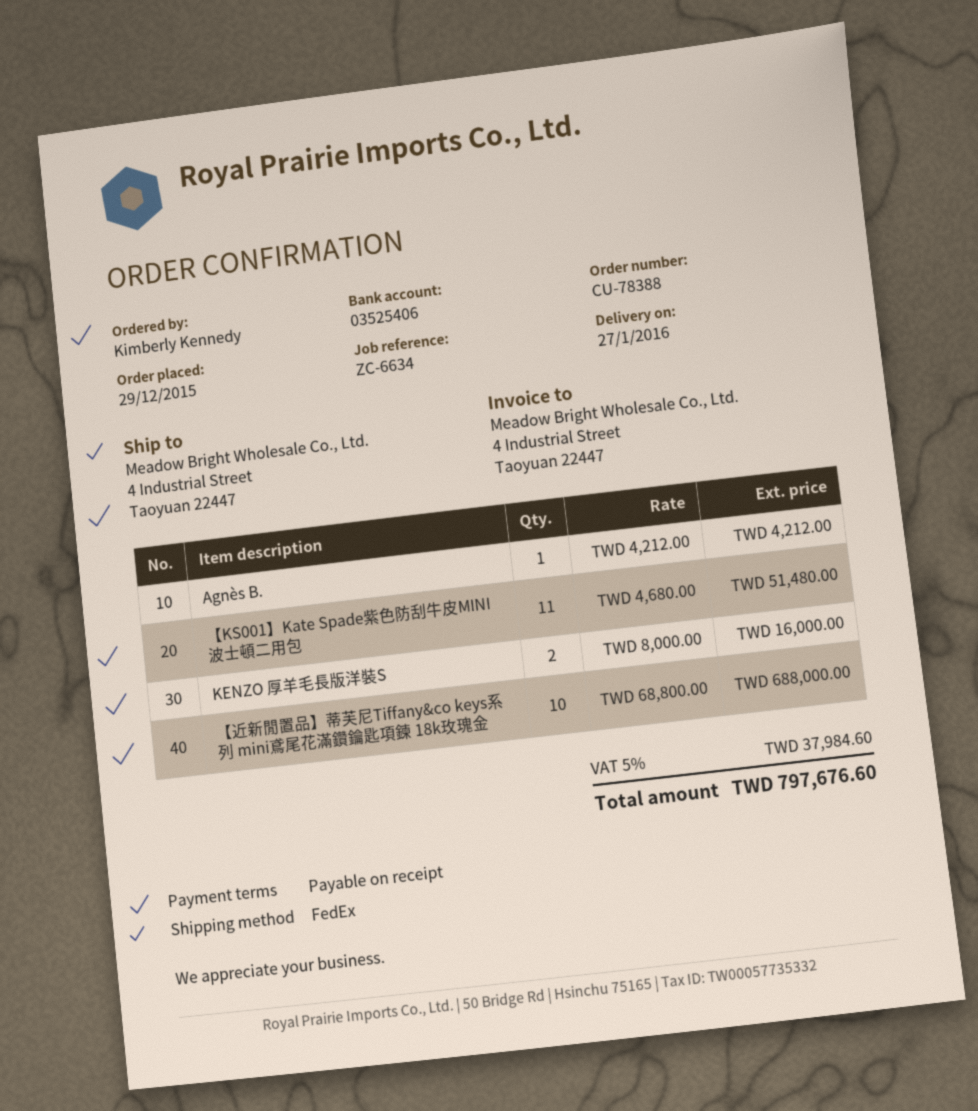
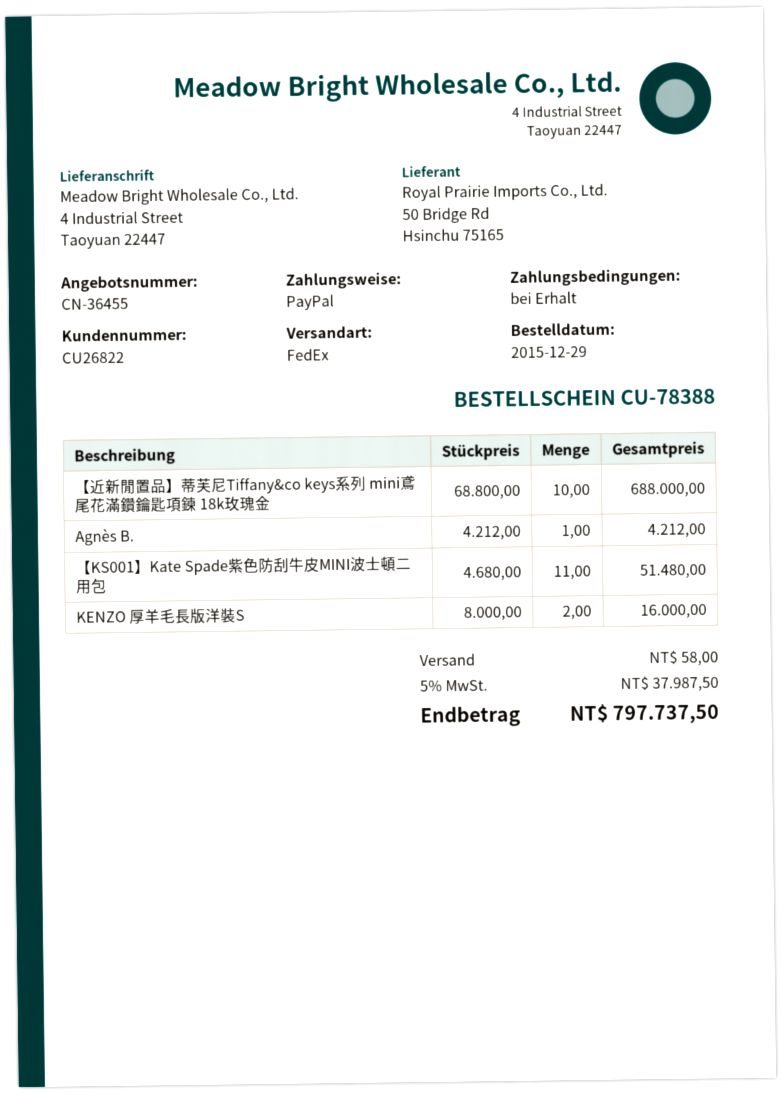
shipping: none -> 58.00
tax: 5% = 37984.60 -> 5% = 37987.50
total: 797676.60 -> 797737.50

